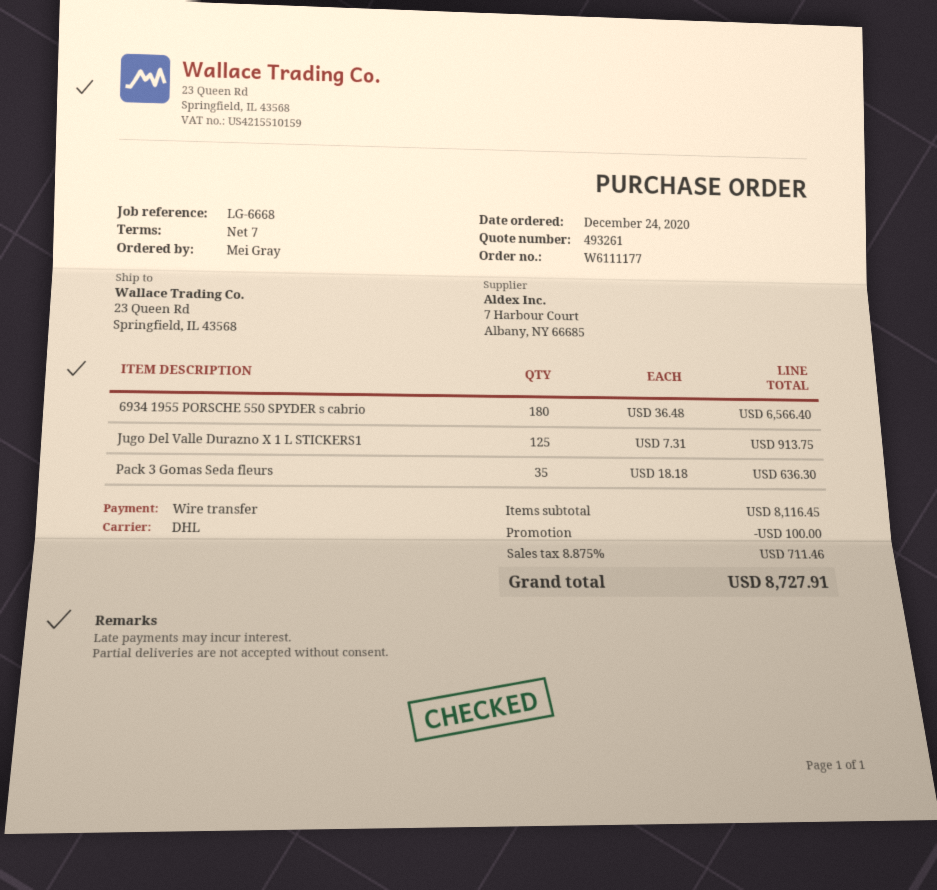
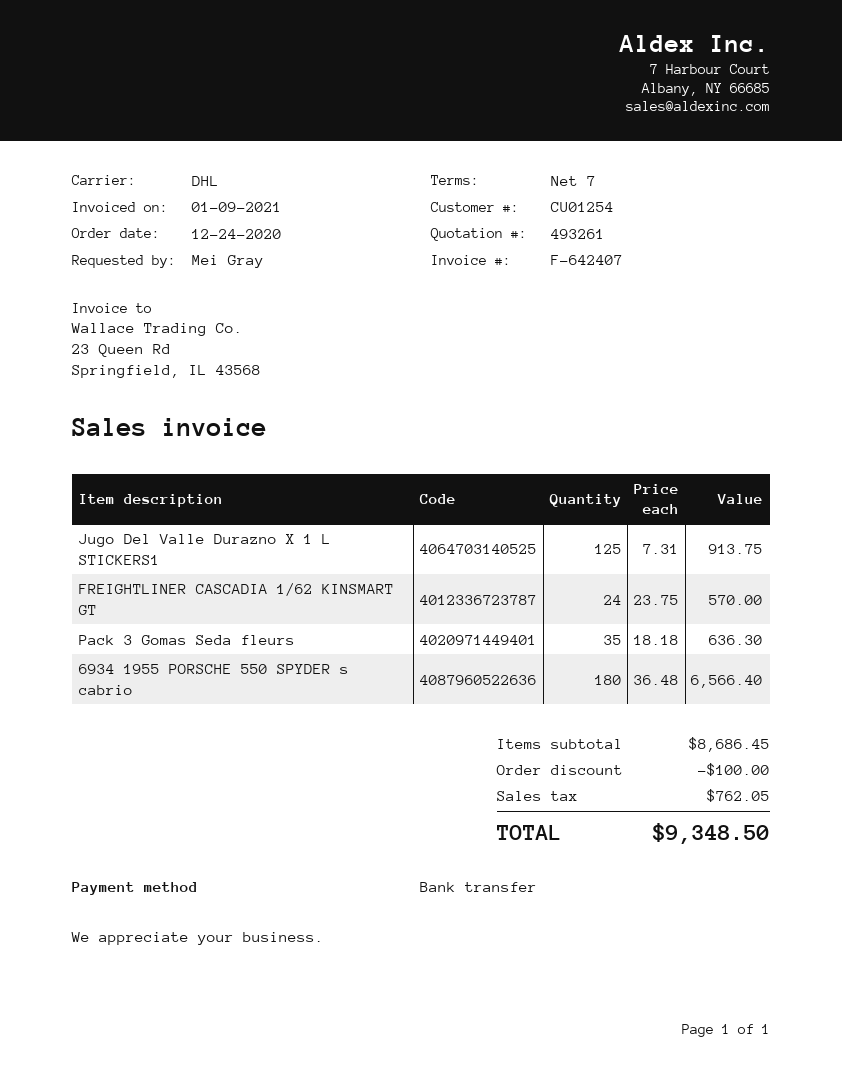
FREIGHTLINER CASCADIA 1/62 KINSMART GT: none -> 24 x 23.75 = 570.00
subtotal: 8116.45 -> 8686.45
tax: 711.46 -> 762.05
total: 8727.91 -> 9348.50

